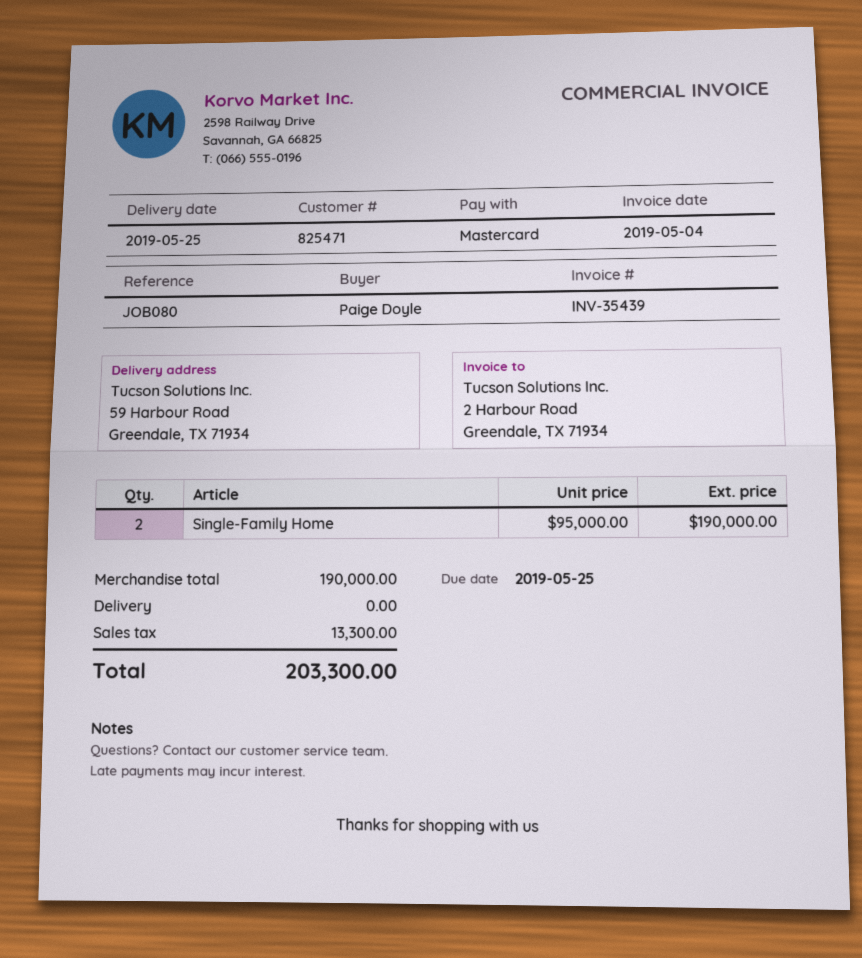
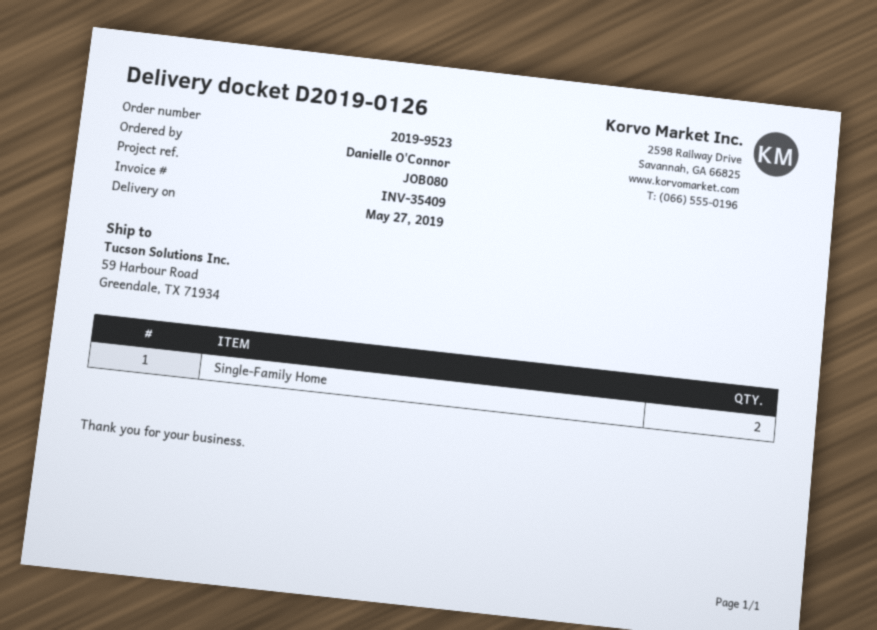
delivery date: 2019-05-25 -> 2019-05-27
invoice number: INV-35439 -> INV-35409
ordered by: Paige Doyle -> Danielle O'Connor

